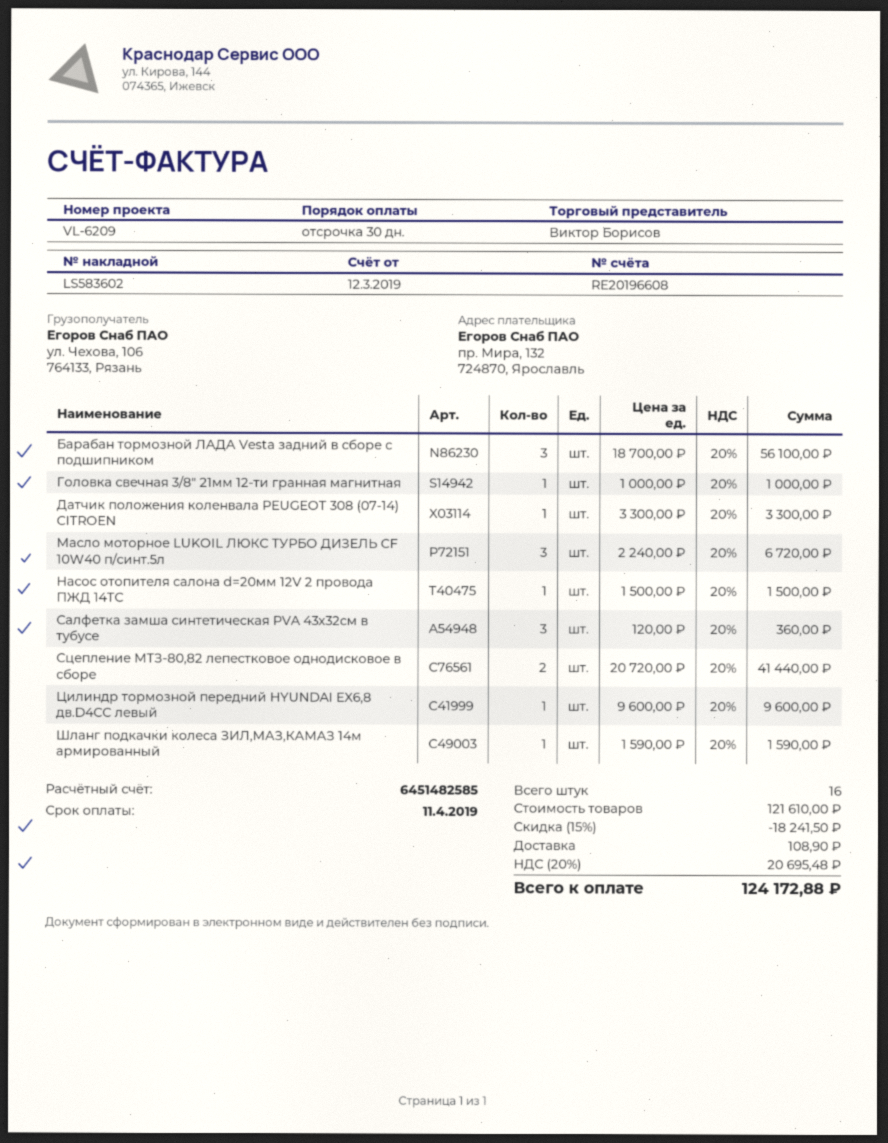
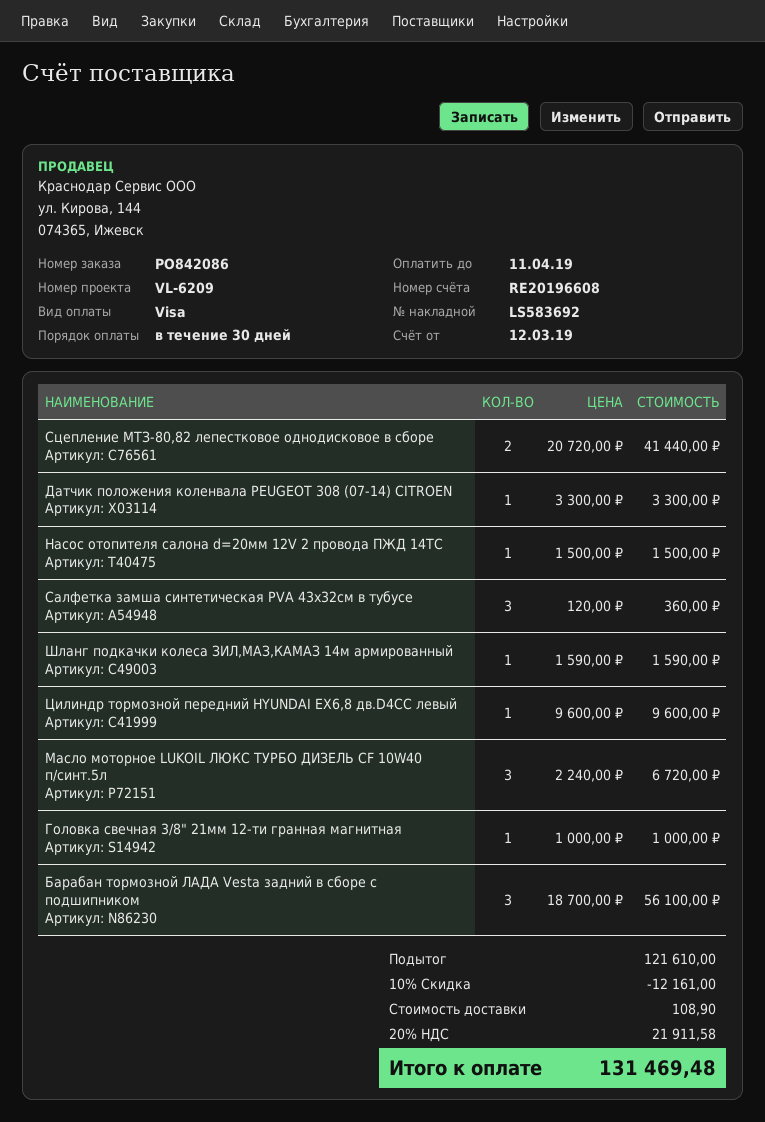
delivery note number: LS583602 -> LS583692
discount: 15% = 18241.50 -> 10% = 12161.00
tax: 20% = 20695.48 -> 20% = 21911.58
total: 124172.88 -> 131469.48

